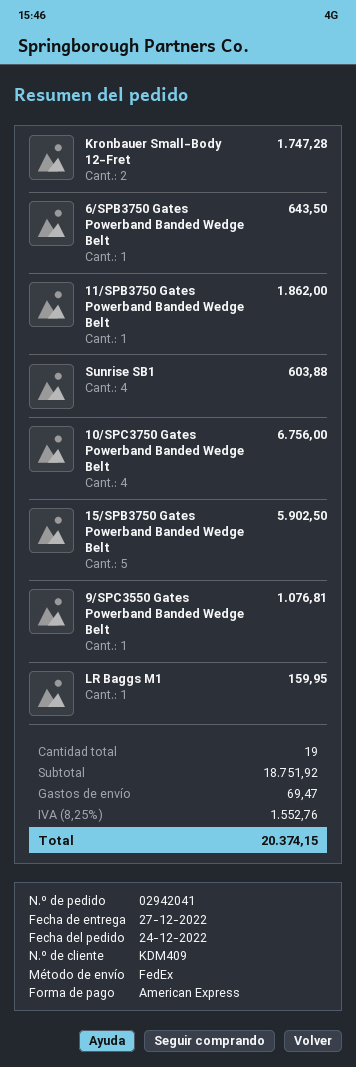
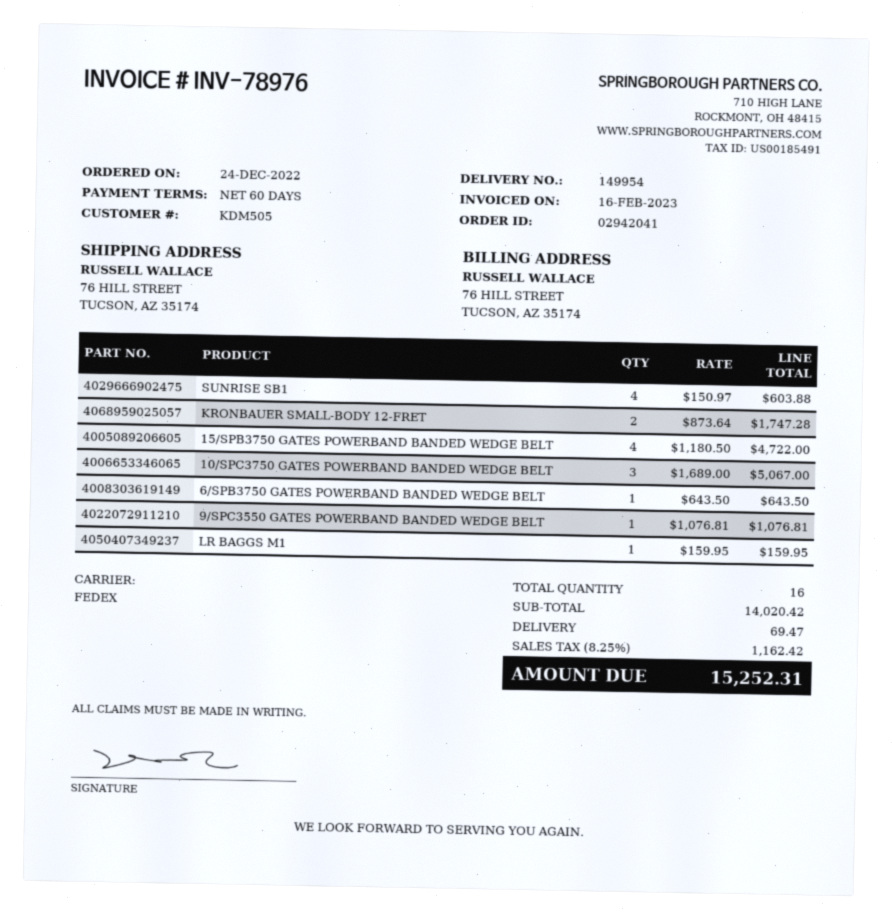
customer number: KDM409 -> KDM505
11/SPB3750 Gates Powerband Banded Wedge Belt: 1 for 1862.00 -> none
10/SPC3750 Gates Powerband Banded Wedge Belt: 4 for 6756.00 -> 3 for 5067.00
15/SPB3750 Gates Powerband Banded Wedge Belt: 5 for 5902.50 -> 4 for 4722.00
total quantity: 19 -> 16
subtotal: 18751.92 -> 14020.42
tax: 8.25% = 1552.76 -> 8.25% = 1162.42
total: 20374.15 -> 15252.31

